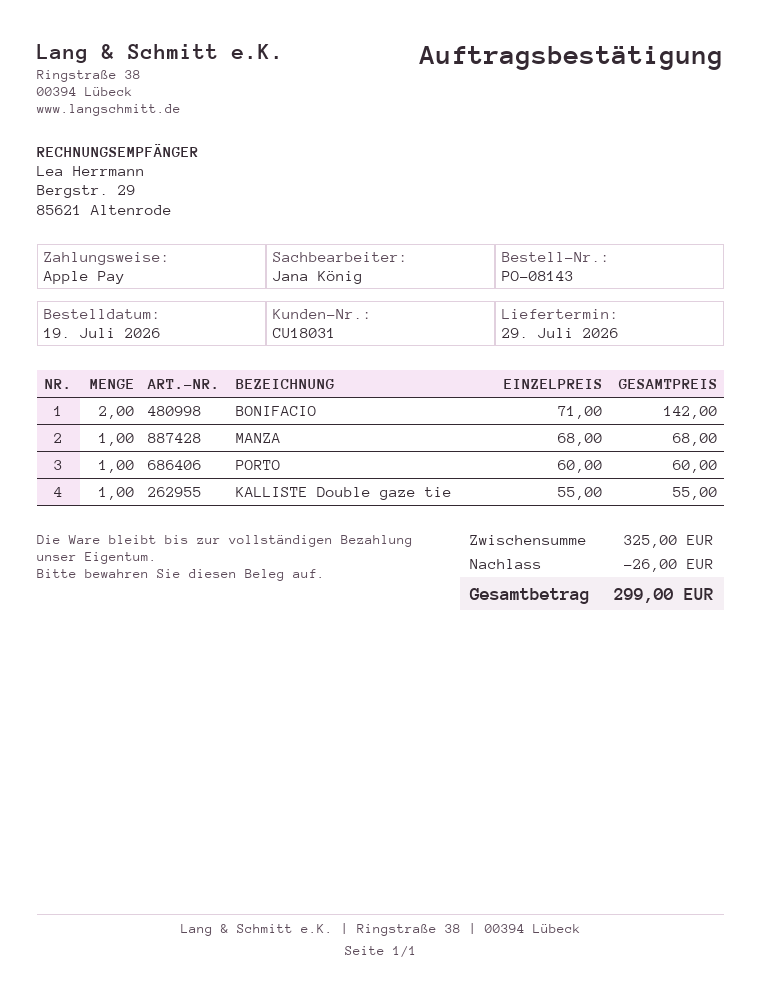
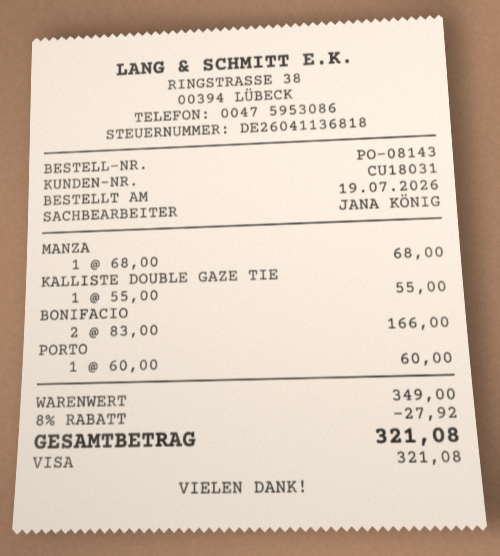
payment method: Apple Pay -> Visa
BONIFACIO: 2 x 71.00 = 142.00 -> 2 x 83.00 = 166.00
subtotal: 325.00 -> 349.00
discount: 26.00 -> 27.92
total: 299.00 -> 321.08

